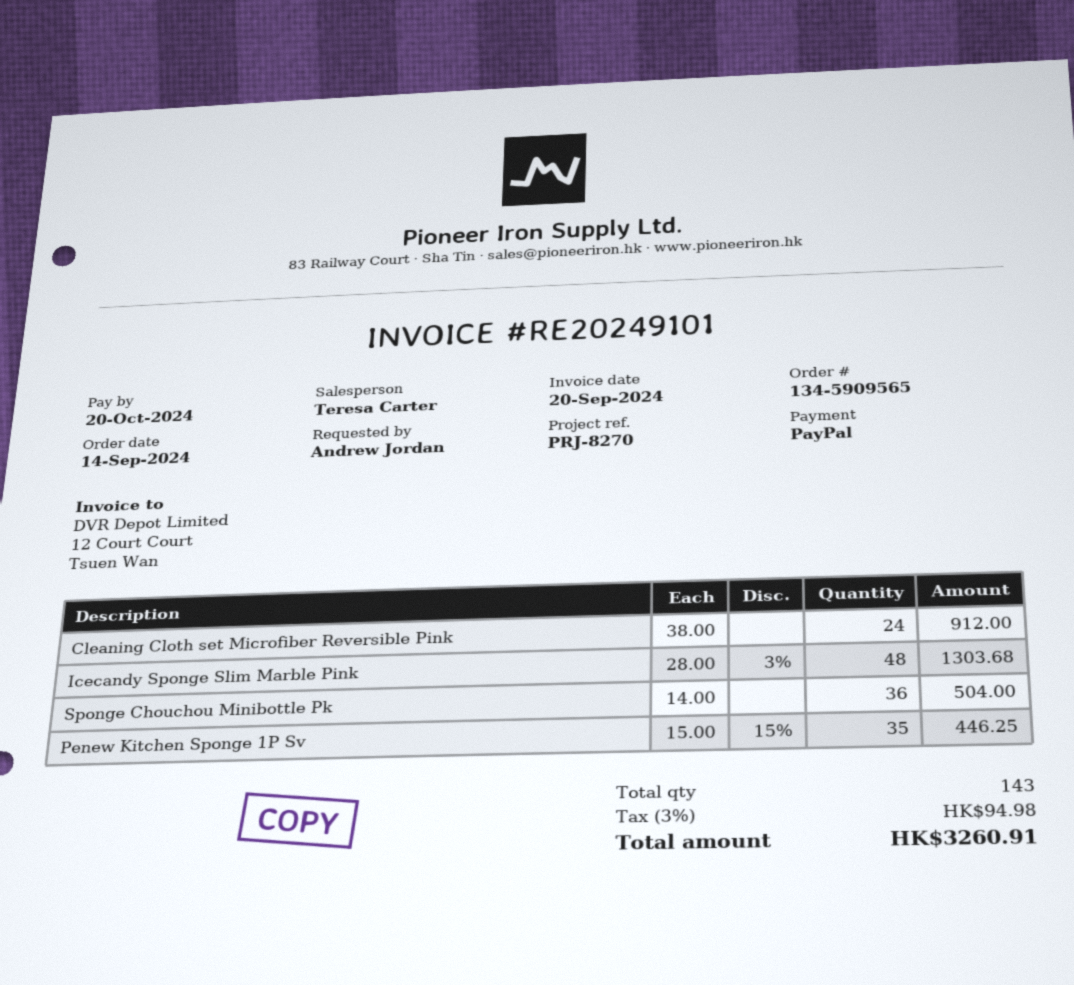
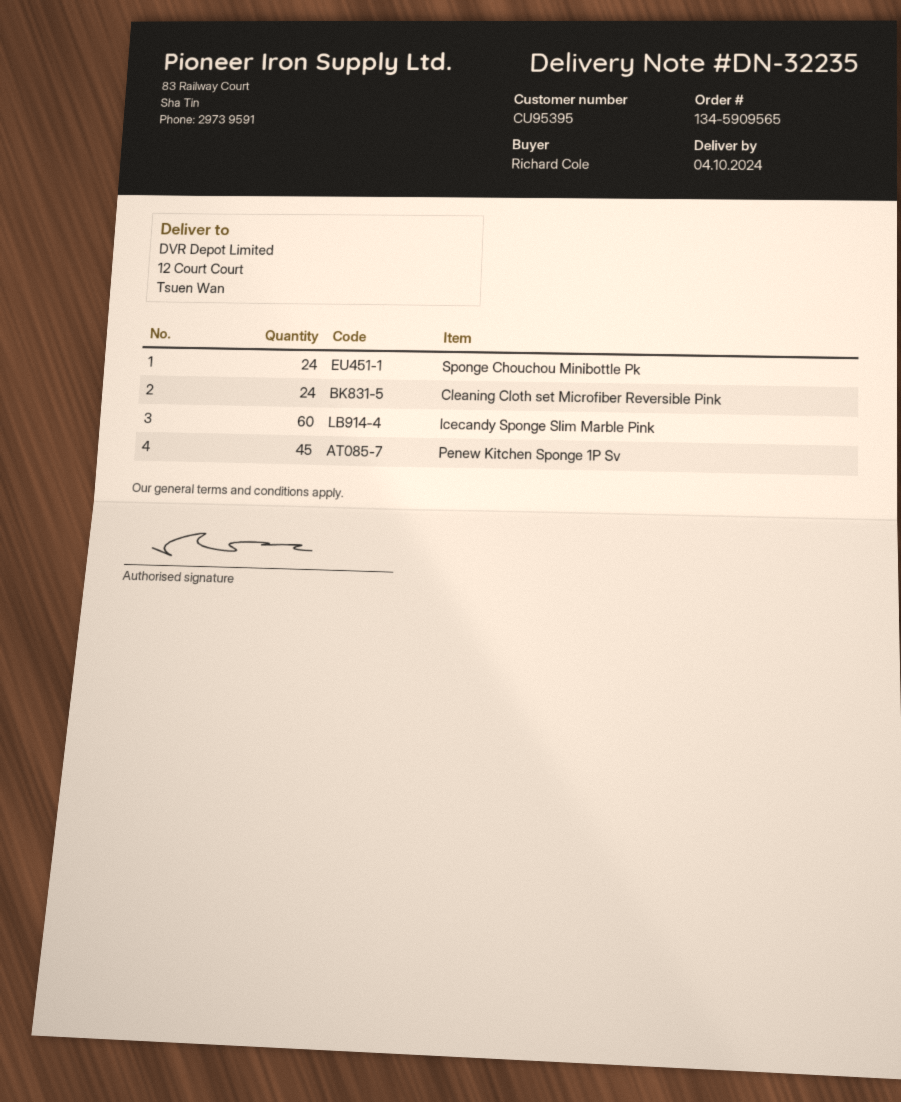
ordered by: Andrew Jordan -> Richard Cole
Icecandy Sponge Slim Marble Pink: 48 -> 60
Sponge Chouchou Minibottle Pk: 36 -> 24
Penew Kitchen Sponge 1P Sv: 35 -> 45

